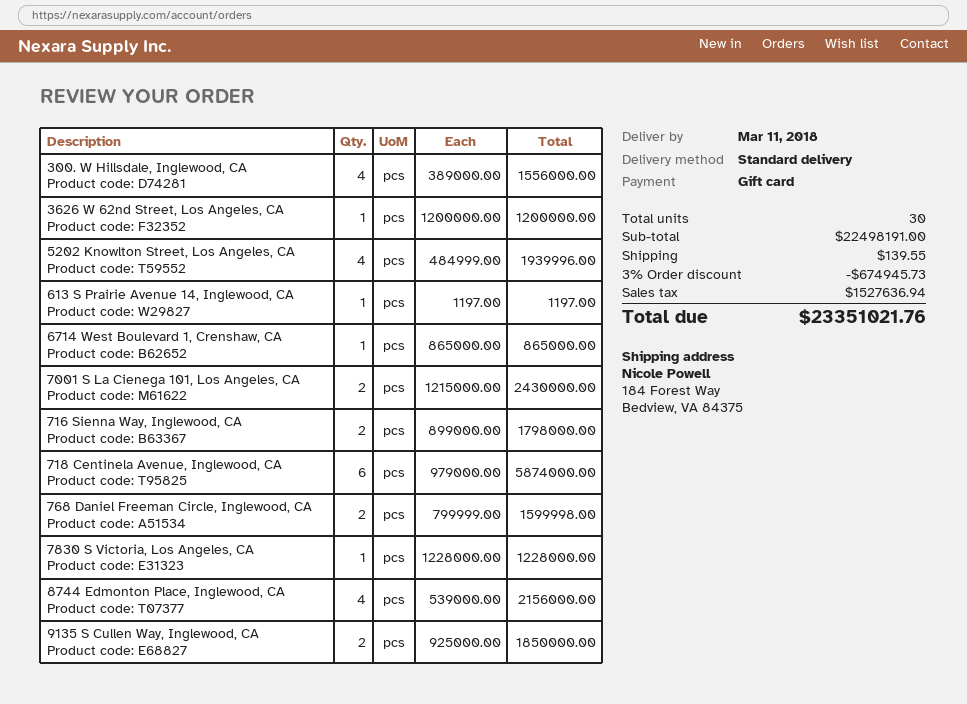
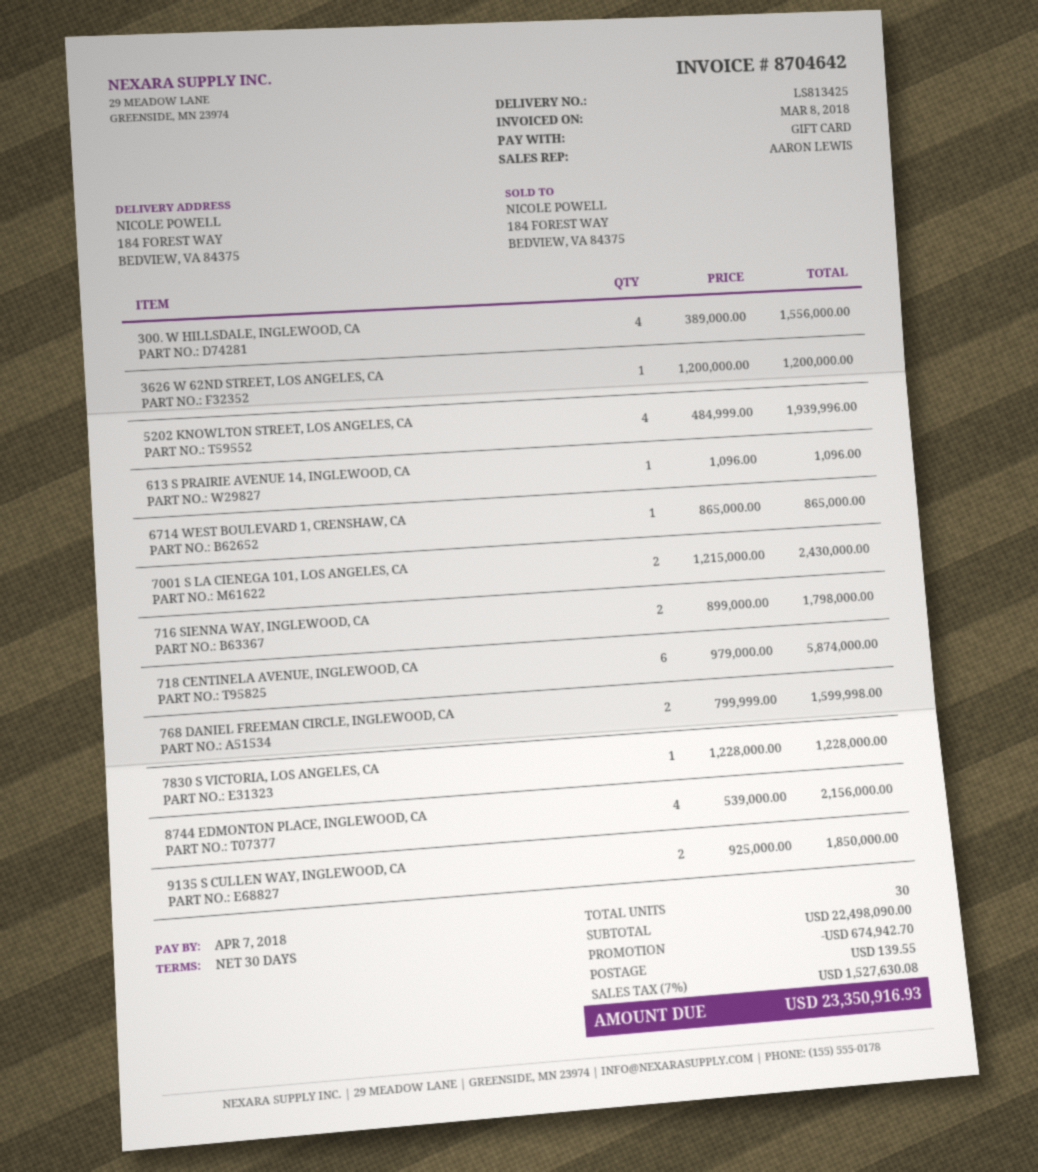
613 S Prairie Avenue 14, Inglewood, CA: 1 x 1197.00 = 1197.00 -> 1 x 1096.00 = 1096.00
subtotal: 22498191.00 -> 22498090.00
discount: 674945.73 -> 674942.70
tax: 1527636.94 -> 1527630.08
total: 23351021.76 -> 23350916.93

